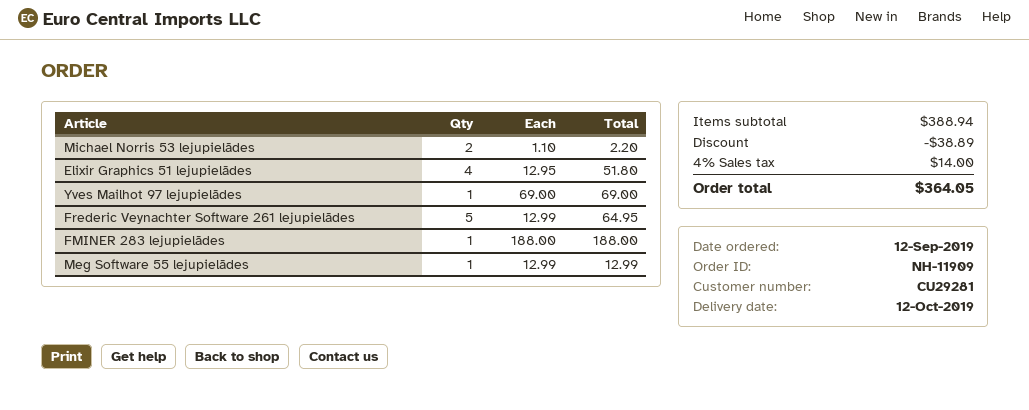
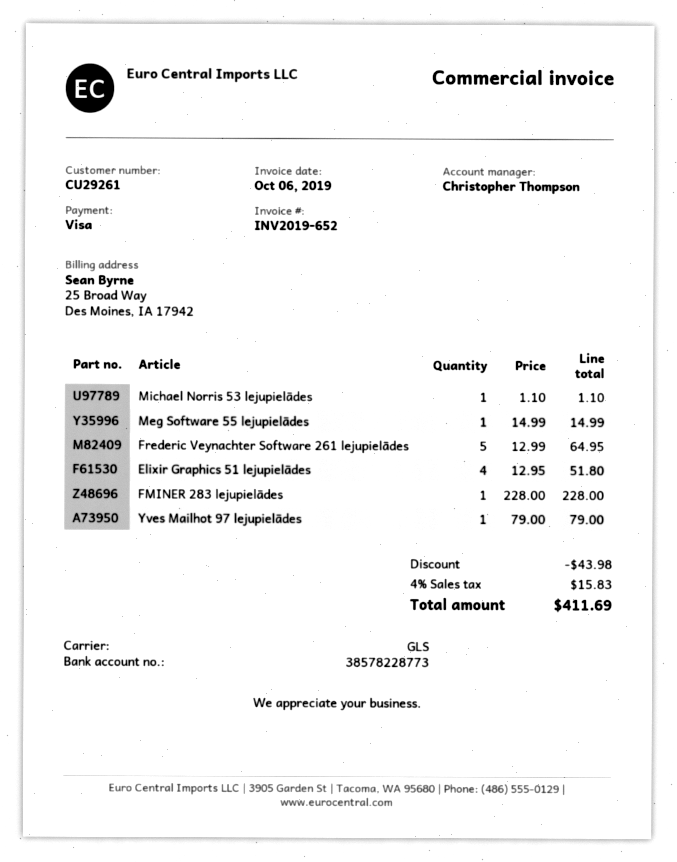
customer number: CU29281 -> CU29261
Michael Norris 53 lejupielādes: 2 x 1.10 = 2.20 -> 1 x 1.10 = 1.10
Yves Mailhot 97 lejupielādes: 1 x 69.00 = 69.00 -> 1 x 79.00 = 79.00
FMINER 283 lejupielādes: 1 x 188.00 = 188.00 -> 1 x 228.00 = 228.00
Meg Software 55 lejupielādes: 1 x 12.99 = 12.99 -> 1 x 14.99 = 14.99
discount: 38.89 -> 43.98
tax: 4% = 14.00 -> 4% = 15.83
total: 364.05 -> 411.69

